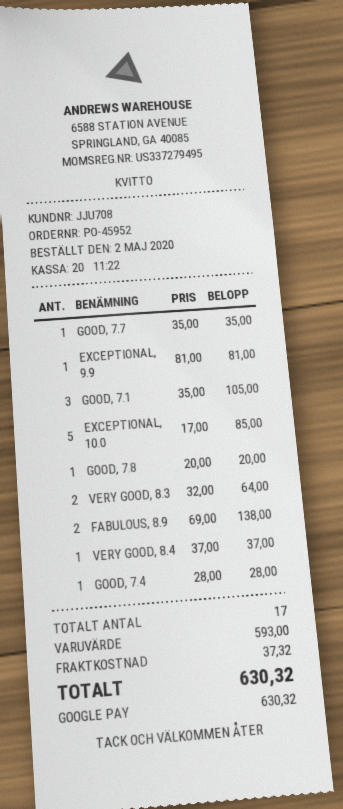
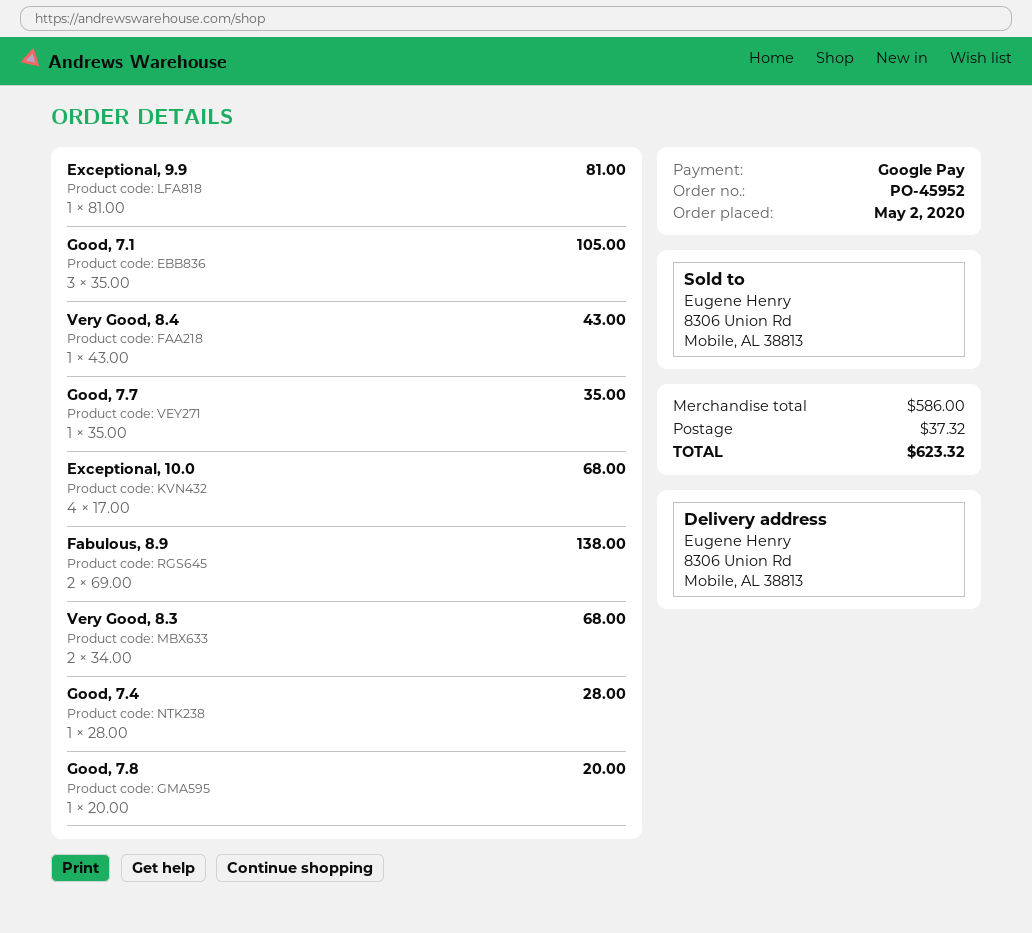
EXCEPTIONAL, 10.0: 5 x 17.00 = 85.00 -> 4 x 17.00 = 68.00
VERY GOOD, 8.3: 2 x 32.00 = 64.00 -> 2 x 34.00 = 68.00
VERY GOOD, 8.4: 1 x 37.00 = 37.00 -> 1 x 43.00 = 43.00
subtotal: 593.00 -> 586.00
total: 630.32 -> 623.32

